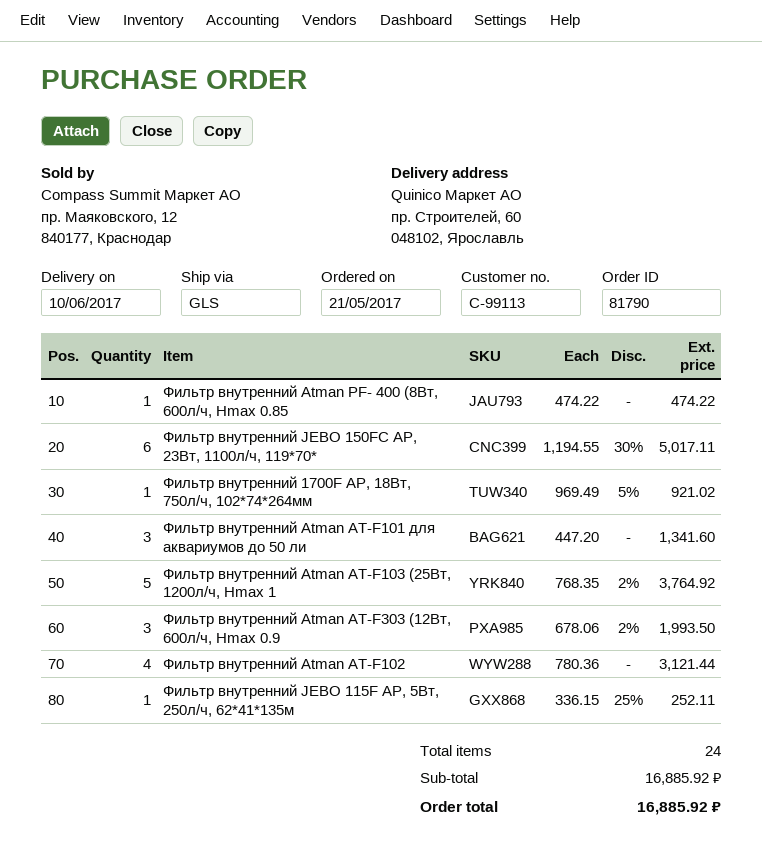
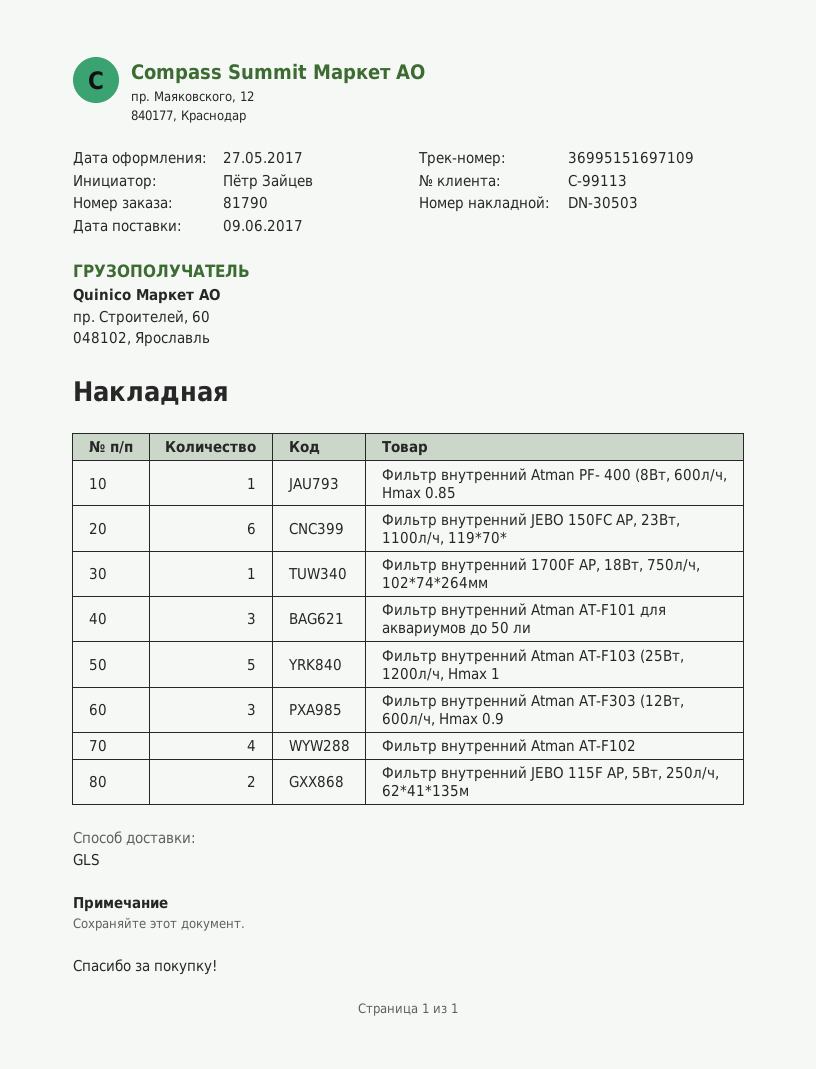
order date: 2017-05-21 -> 2017-05-27
delivery date: 2017-06-10 -> 2017-06-09
Фильтр внутренний JEBO 115F AP, 5Вт, 250л/ч, 62*41*135м: 1 -> 2

